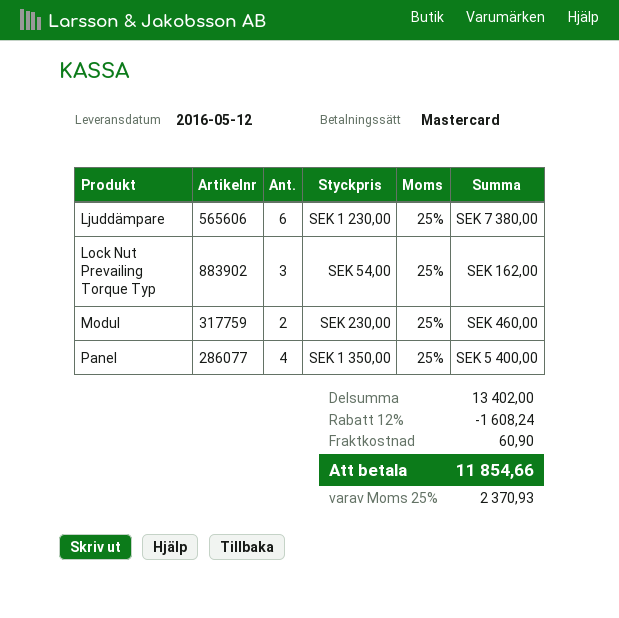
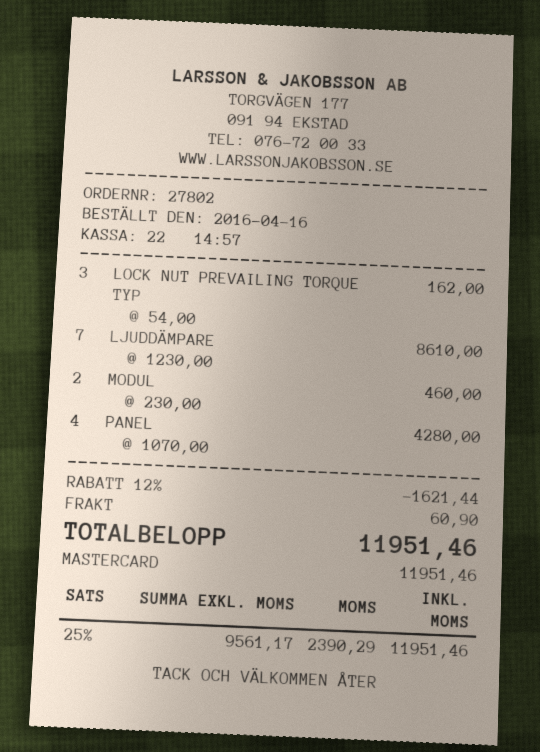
Ljuddämpare: 6 x 1230.00 = 7380.00 -> 7 x 1230.00 = 8610.00
Panel: 4 x 1350.00 = 5400.00 -> 4 x 1070.00 = 4280.00
discount: 12% = 1608.24 -> 12% = 1621.44
tax: 25% = 2370.93 -> 25% = 2390.29
total: 11854.66 -> 11951.46

